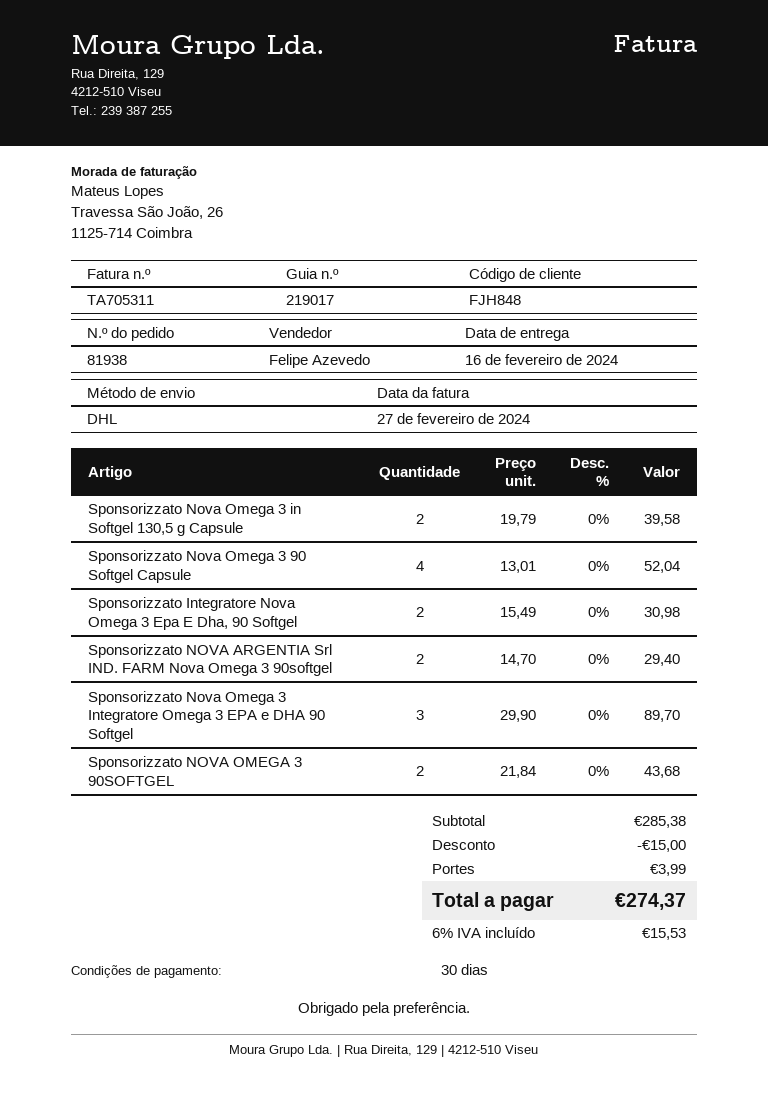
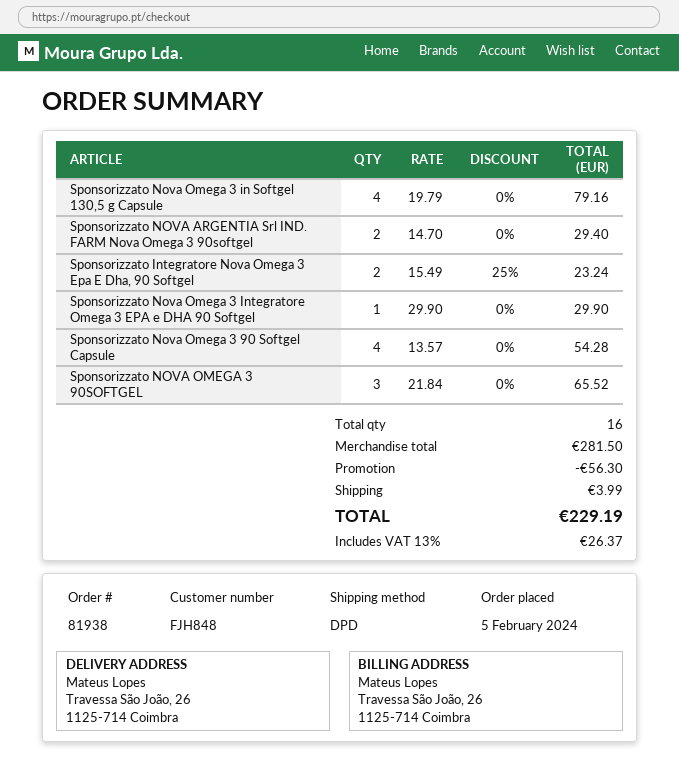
shipping method: DHL -> DPD
Sponsorizzato Nova Omega 3 in Softgel 130,5 g Capsule: 2 x 19.79 = 39.58 -> 4 x 19.79 = 79.16
Sponsorizzato Nova Omega 3 90 Softgel Capsule: 4 x 13.01 = 52.04 -> 4 x 13.57 = 54.28
Sponsorizzato Integratore Nova Omega 3 Epa E Dha, 90 Softgel: 2 x 15.49 = 30.98 -> 2 x 15.49 - 25% = 23.24
Sponsorizzato Nova Omega 3 Integratore Omega 3 EPA e DHA 90 Softgel: 3 x 29.90 = 89.70 -> 1 x 29.90 = 29.90
Sponsorizzato NOVA OMEGA 3 90SOFTGEL: 2 x 21.84 = 43.68 -> 3 x 21.84 = 65.52
subtotal: 285.38 -> 281.50
discount: 15.00 -> 56.30
tax: 6% = 15.53 -> 13% = 26.37
total: 274.37 -> 229.19

